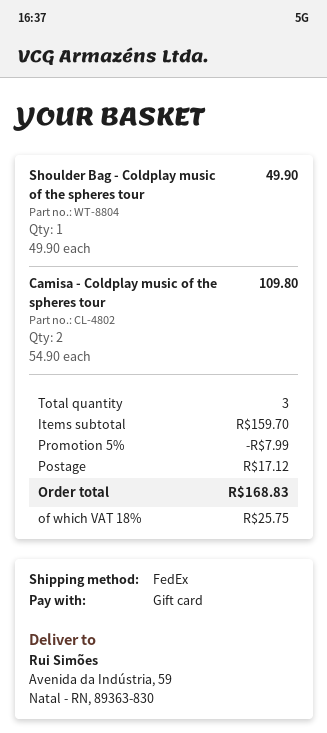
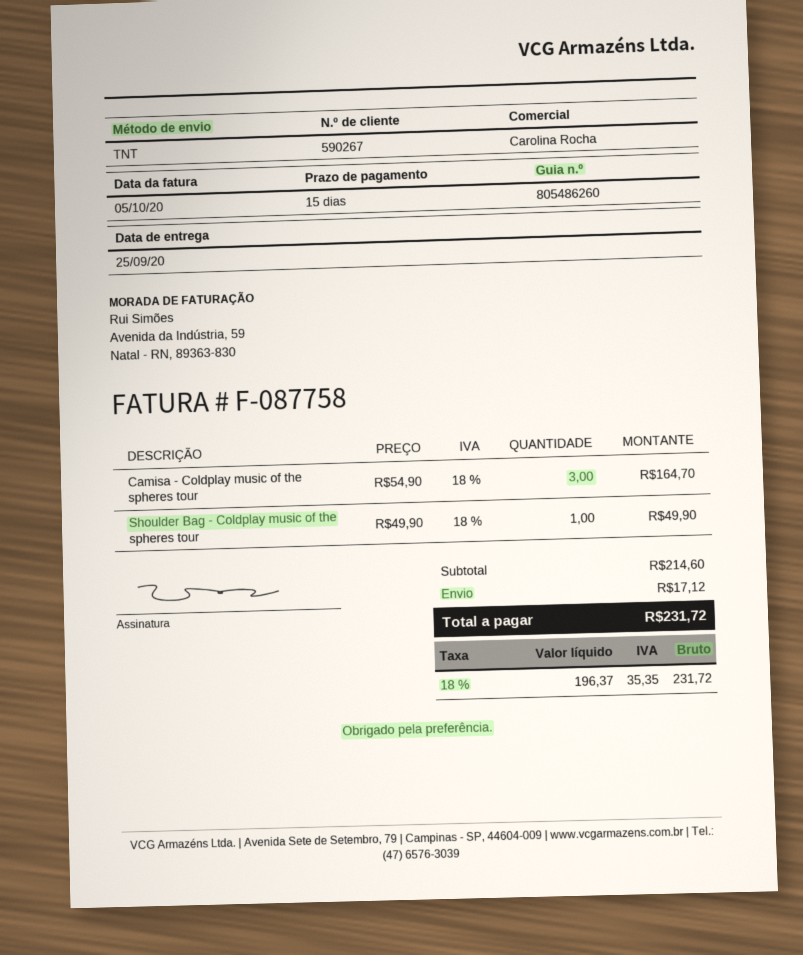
shipping method: FedEx -> TNT
Camisa - Coldplay music of the spheres tour: 2 x 54.90 = 109.80 -> 3 x 54.90 = 164.70
subtotal: 159.70 -> 214.60
discount: 5% = 7.99 -> none
tax: 18% = 25.75 -> 18% = 35.35
total: 168.83 -> 231.72

